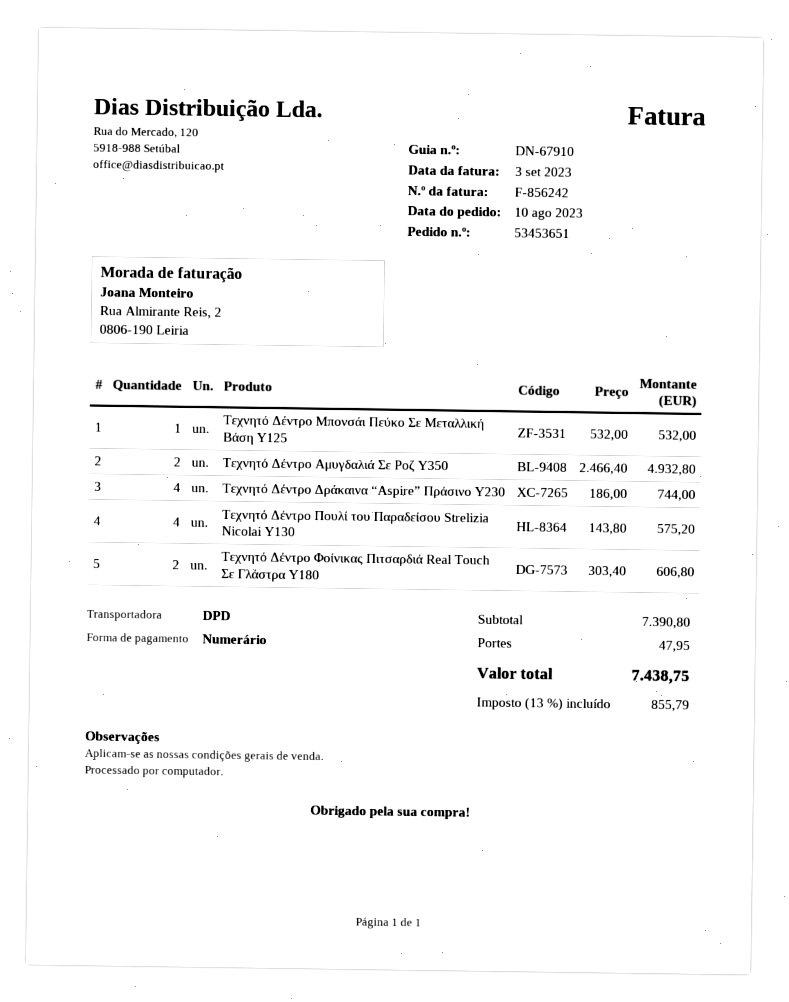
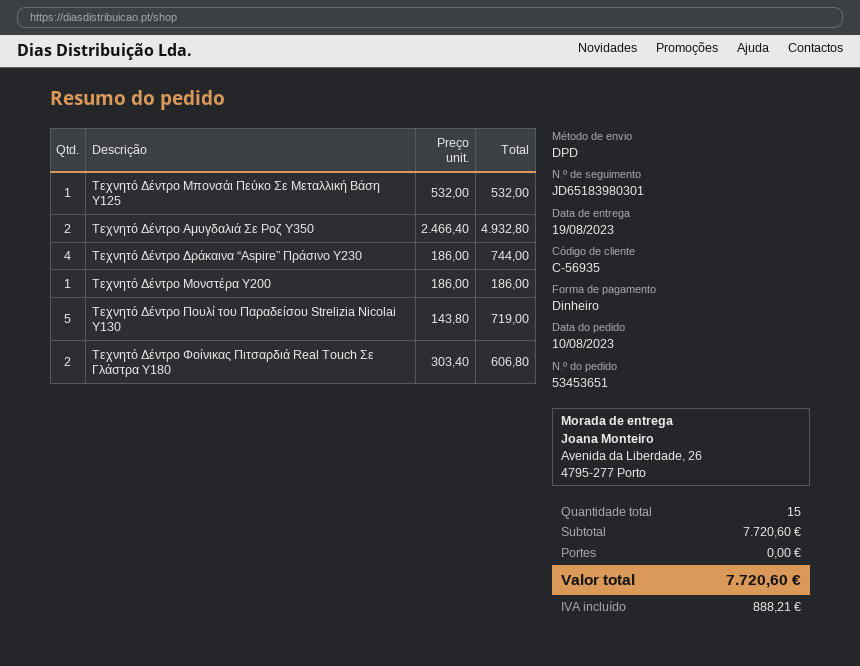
Τεχνητό Δέντρο Πουλί του Παραδείσου Strelizia Nicolai Υ130: 4 x 143.80 = 575.20 -> 5 x 143.80 = 719.00
Τεχνητό Δέντρο Μονστέρα Υ200: none -> 1 x 186.00 = 186.00
subtotal: 7390.80 -> 7720.60
shipping: 47.95 -> 0.00
tax: 855.79 -> 888.21
total: 7438.75 -> 7720.60

